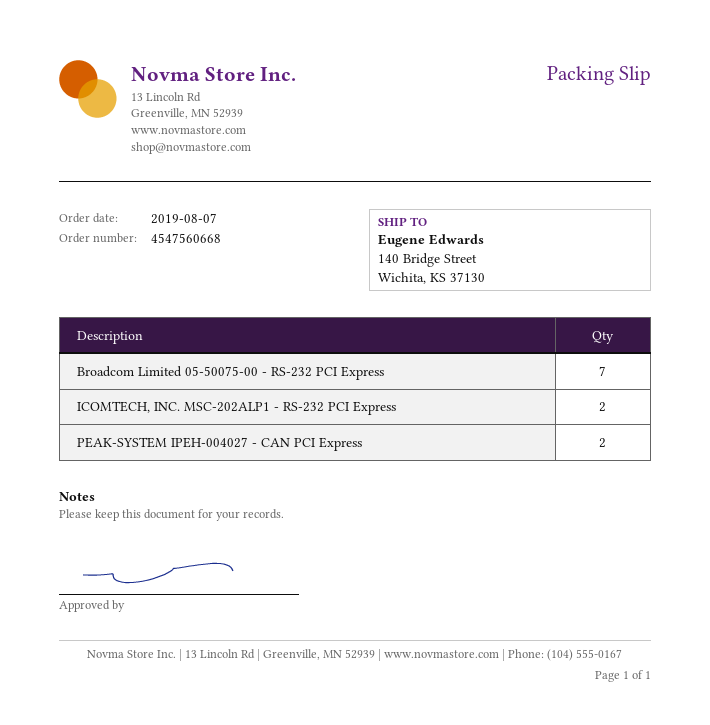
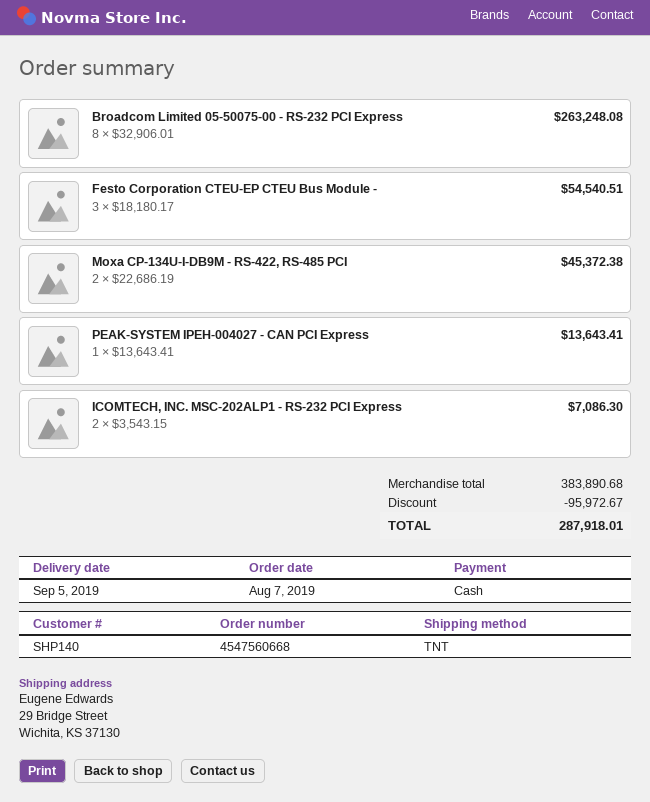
ship to: 140 Bridge Street, Wichita, KS 37130 -> 29 Bridge Street, Wichita, KS 37130
Broadcom Limited 05-50075-00 - RS-232 PCI Express: 7 -> 8
PEAK-SYSTEM IPEH-004027 - CAN PCI Express: 2 -> 1
Festo Corporation CTEU-EP CTEU Bus Module -: none -> 3
Moxa CP-134U-I-DB9M - RS-422, RS-485 PCI: none -> 2

